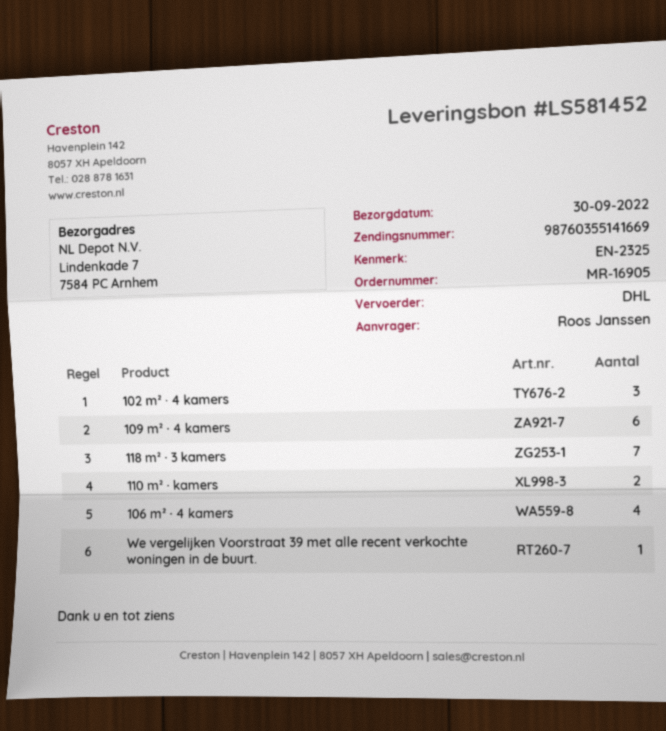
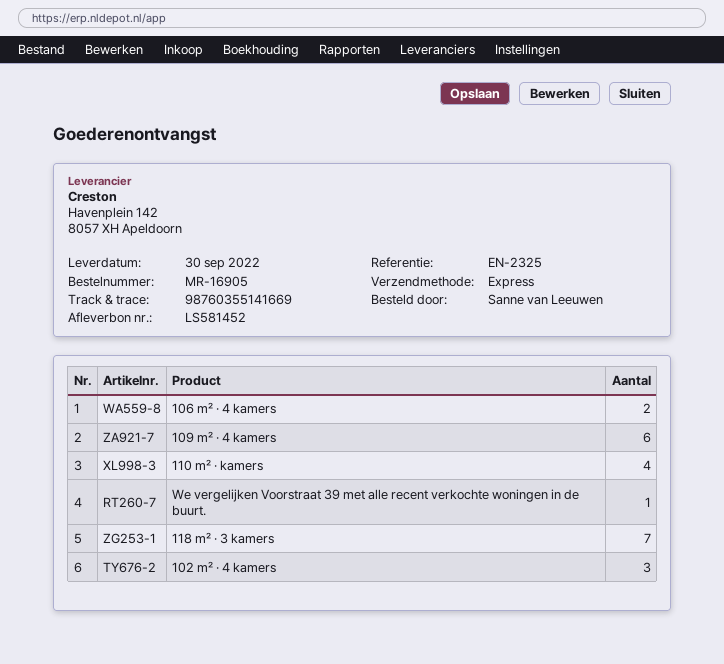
ordered by: Roos Janssen -> Sanne van Leeuwen
shipping method: DHL -> express
110 m² · kamers: 2 -> 4
106 m² · 4 kamers: 4 -> 2

